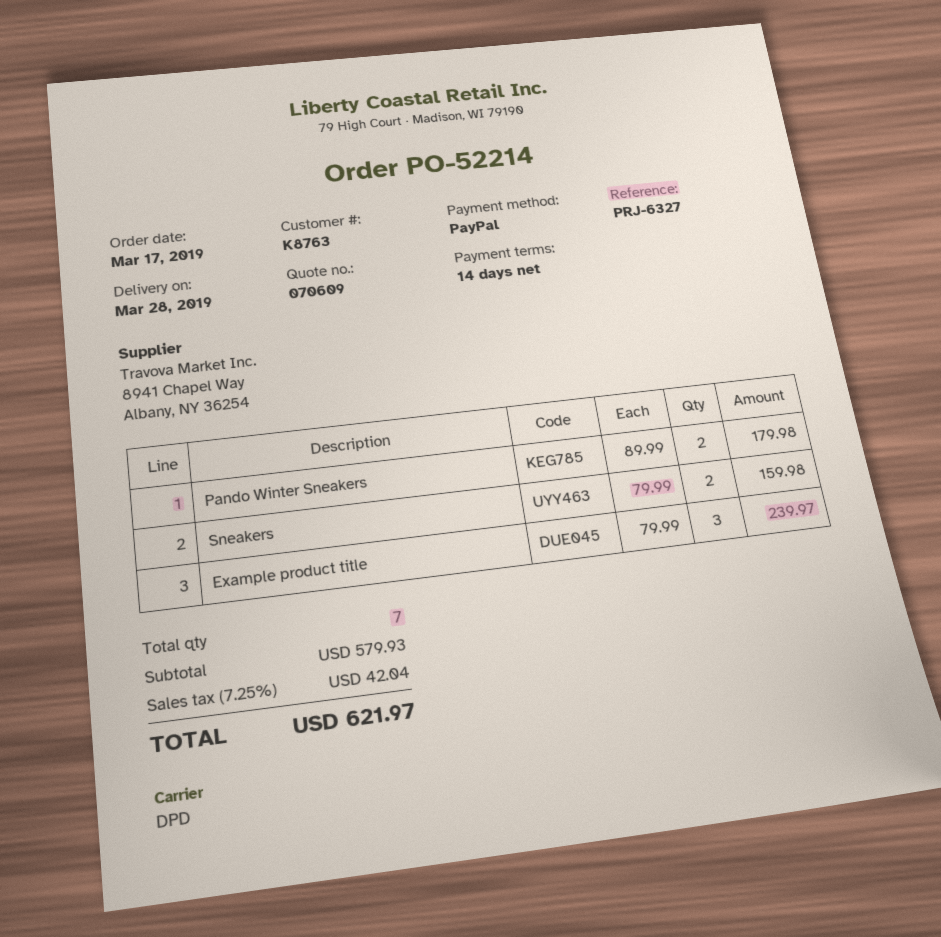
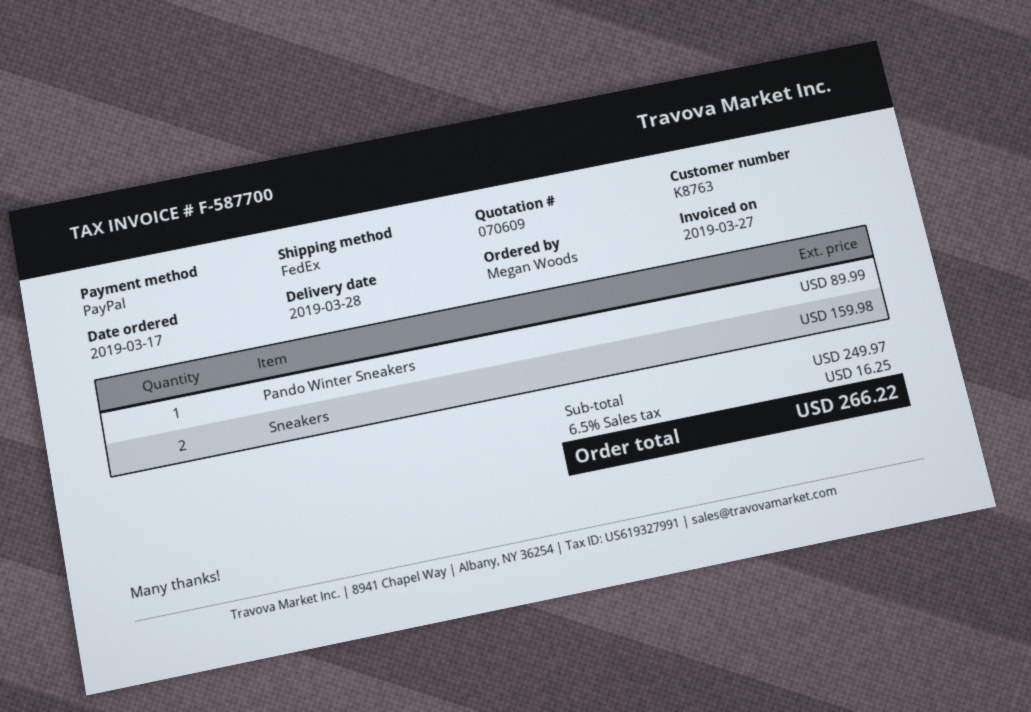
shipping method: DPD -> FedEx
Pando Winter Sneakers: 2 for 179.98 -> 1 for 89.99
Example product title: 3 for 239.97 -> none
subtotal: 579.93 -> 249.97
tax: 7.25% = 42.04 -> 6.5% = 16.25
total: 621.97 -> 266.22

